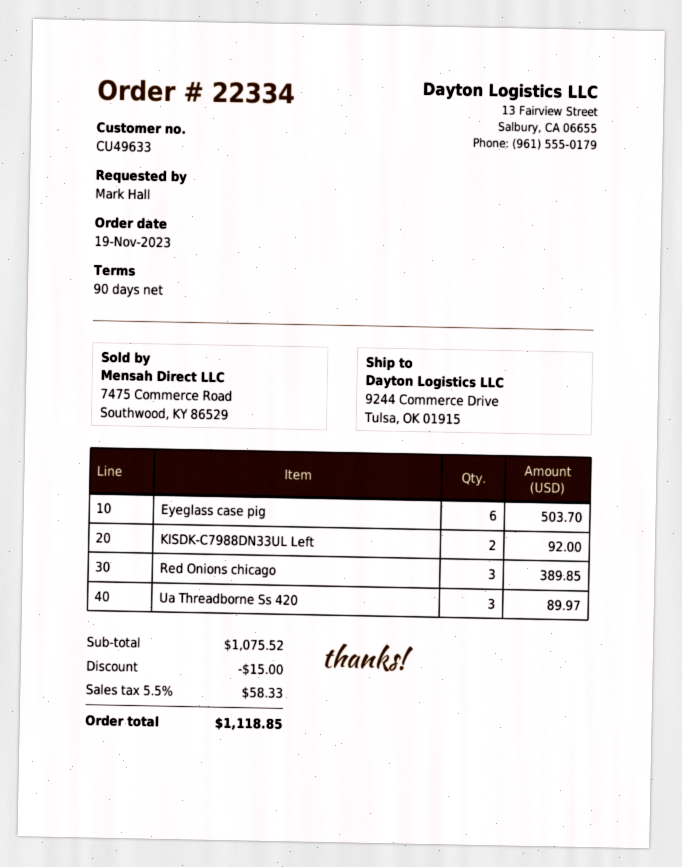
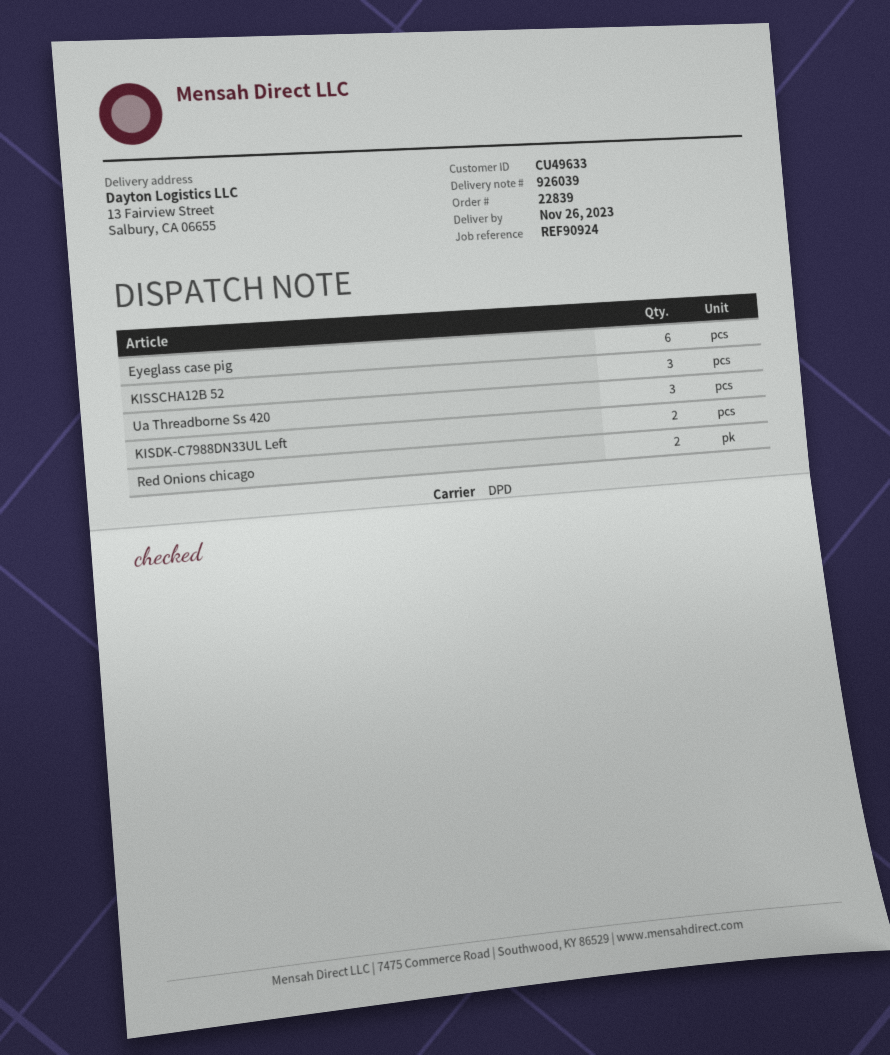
order number: 22334 -> 22839
ship to: 9244 Commerce Drive, Tulsa, OK 01915 -> 13 Fairview Street, Salbury, CA 06655
Red Onions chicago: 3 -> 2
KISSCHA12B 52: none -> 3

